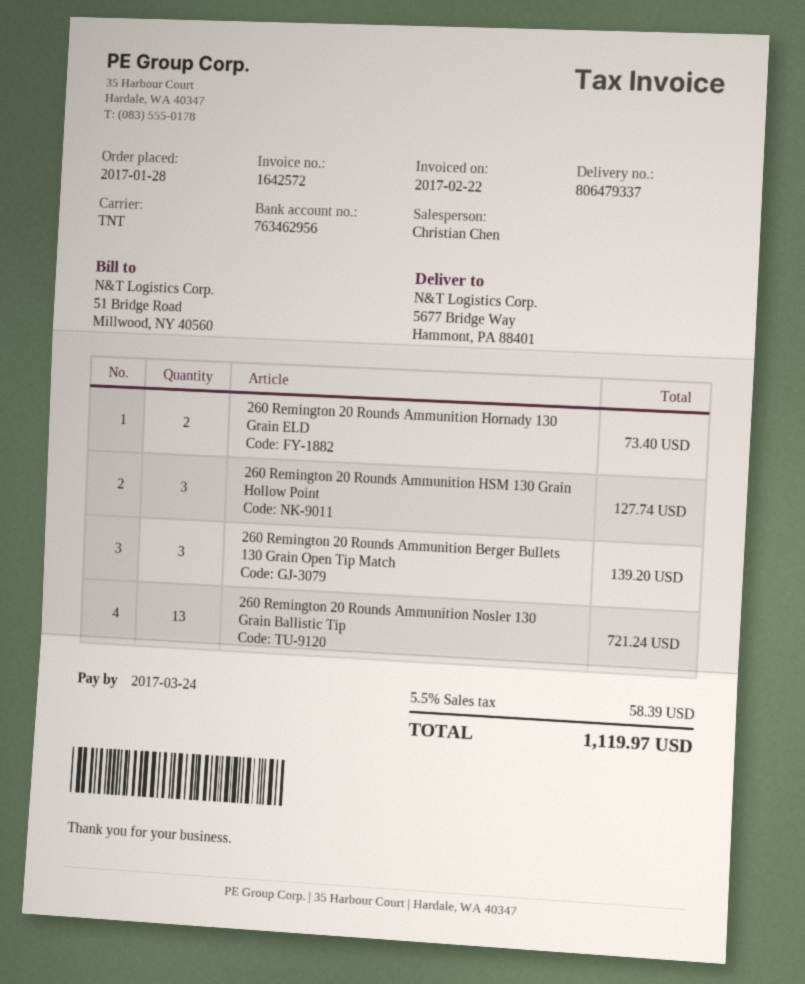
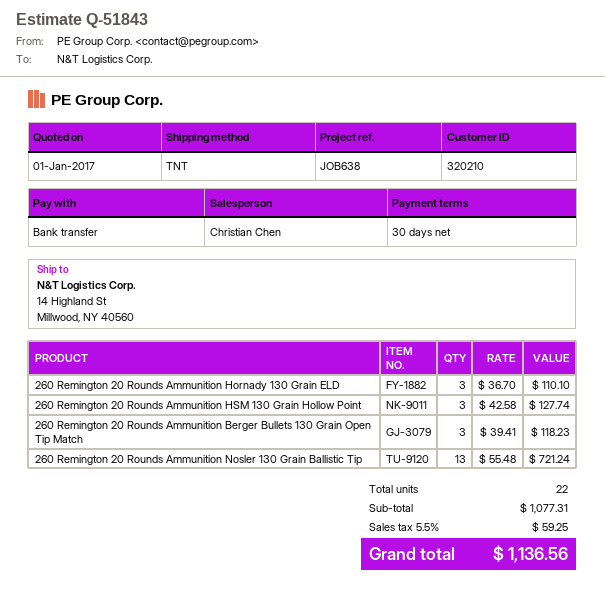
ship to: 5677 Bridge Way, Hammont, PA 88401 -> 14 Highland St, Millwood, NY 40560
260 Remington 20 Rounds Ammunition Hornady 130 Grain ELD: 2 for 73.40 -> 3 for 110.10
260 Remington 20 Rounds Ammunition Berger Bullets 130 Grain Open Tip Match: 3 for 139.20 -> 3 for 118.23
tax: 5.5% = 58.39 -> 5.5% = 59.25
total: 1119.97 -> 1136.56

